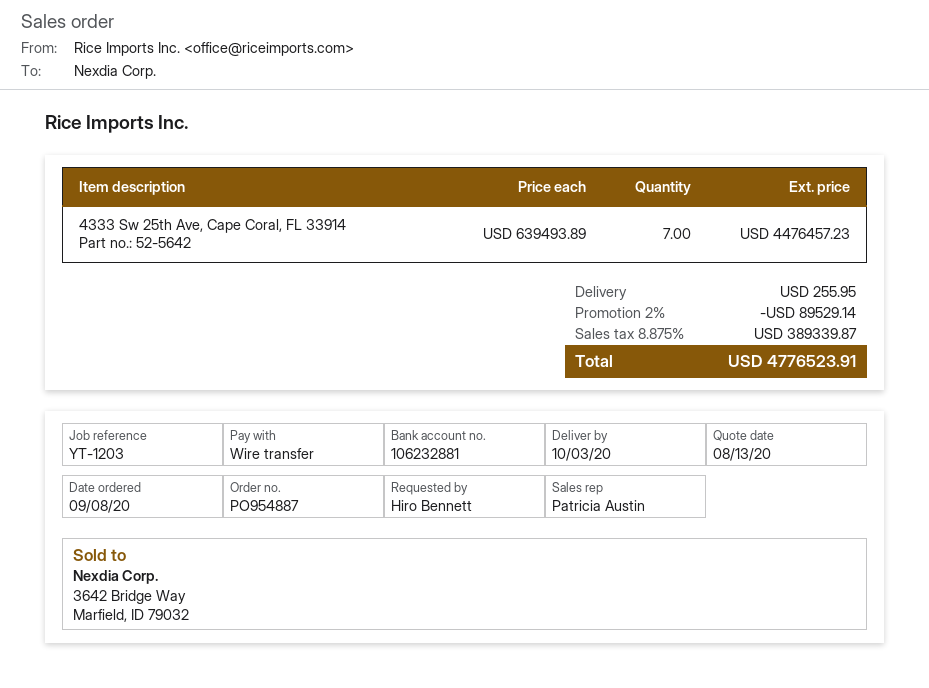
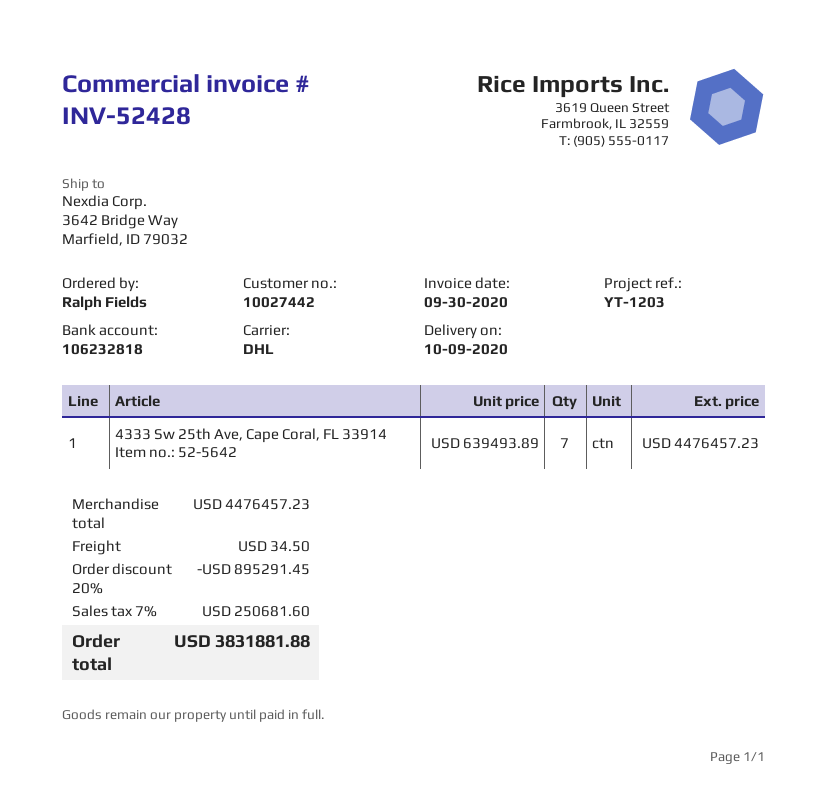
delivery date: 2020-10-03 -> 2020-10-09
ordered by: Hiro Bennett -> Ralph Fields
bank account: 106232881 -> 106232818
discount: 2% = 89529.14 -> 20% = 895291.45
shipping: 255.95 -> 34.50
tax: 8.875% = 389339.87 -> 7% = 250681.60
total: 4776523.91 -> 3831881.88

